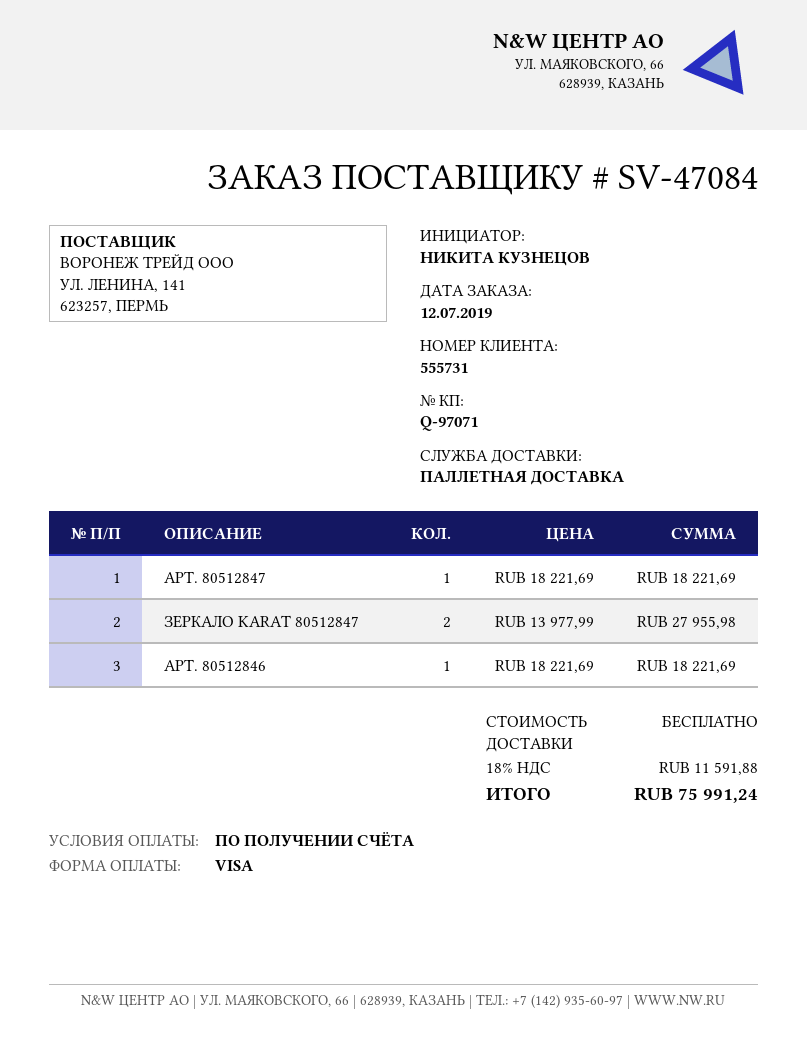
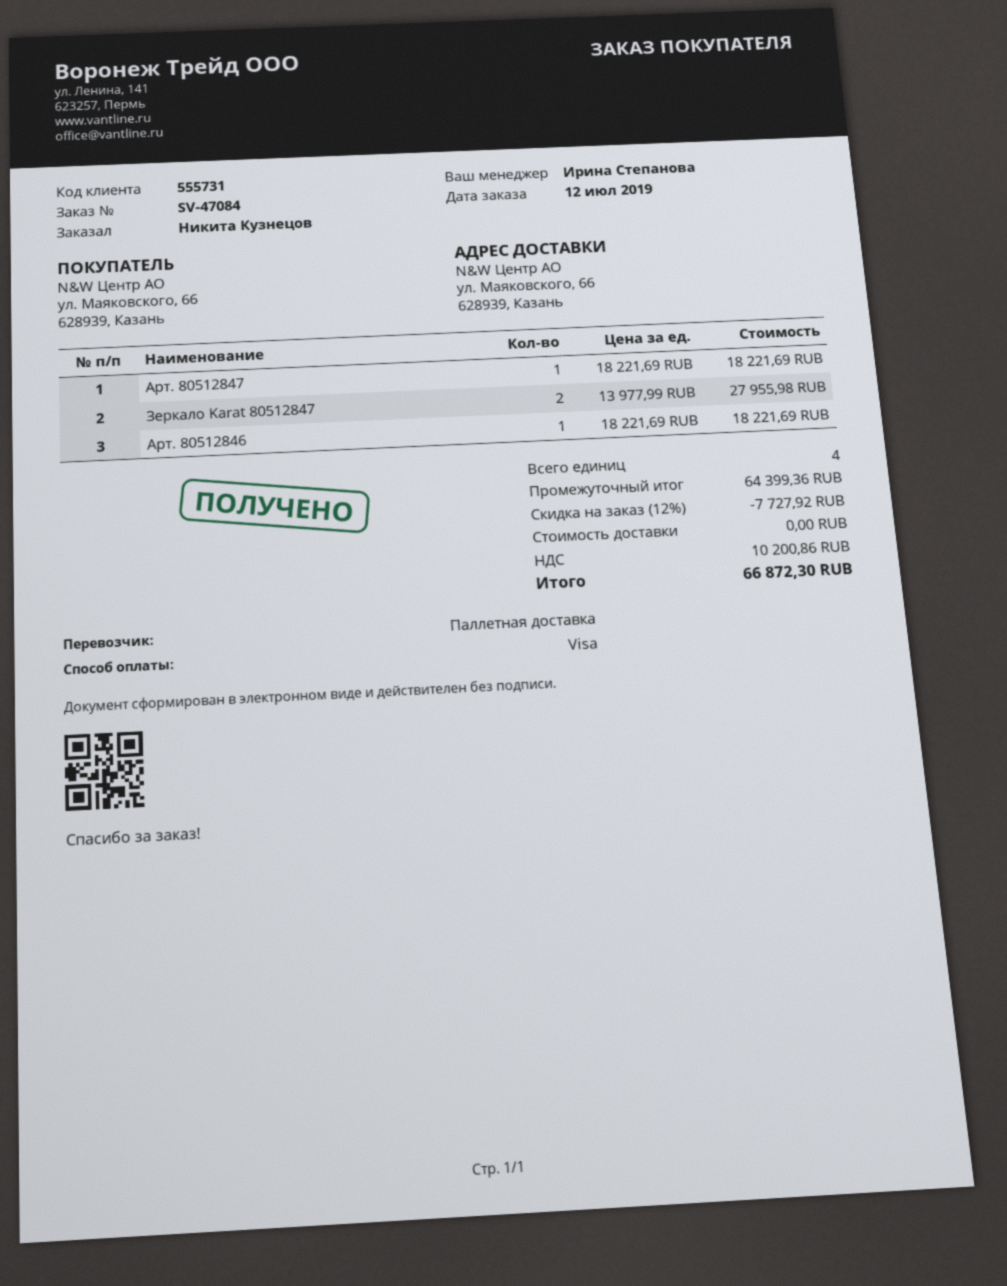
discount: none -> 12% = 7727.92
tax: 11591.88 -> 10200.86
total: 75991.24 -> 66872.30

